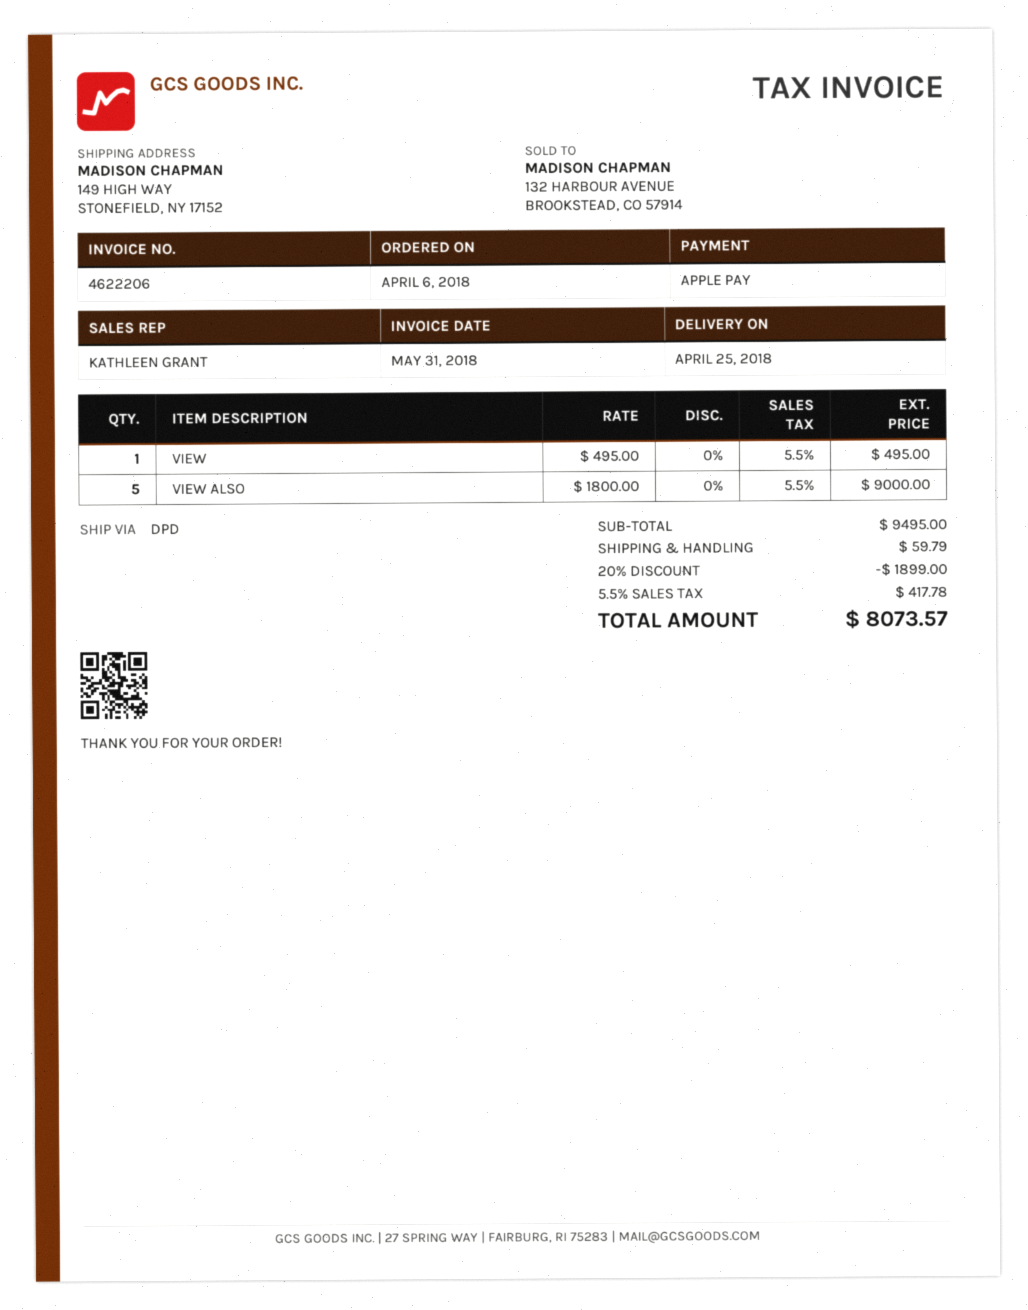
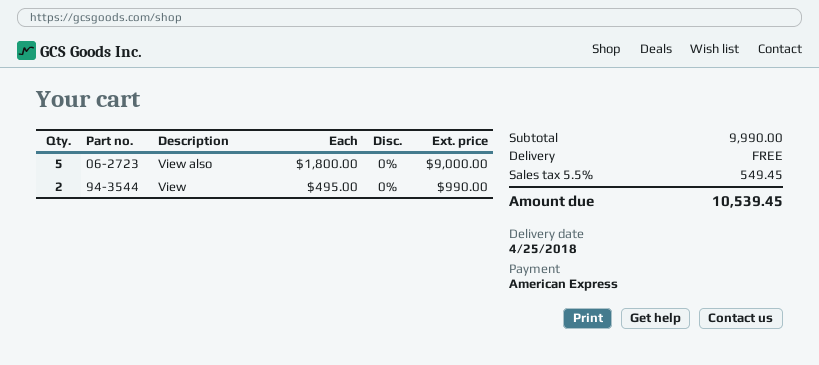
payment method: Apple Pay -> American Express
VIEW: 1 x 495.00 = 495.00 -> 2 x 495.00 = 990.00
subtotal: 9495.00 -> 9990.00
discount: 20% = 1899.00 -> none
shipping: 59.79 -> 0.00
tax: 5.5% = 417.78 -> 5.5% = 549.45
total: 8073.57 -> 10539.45

